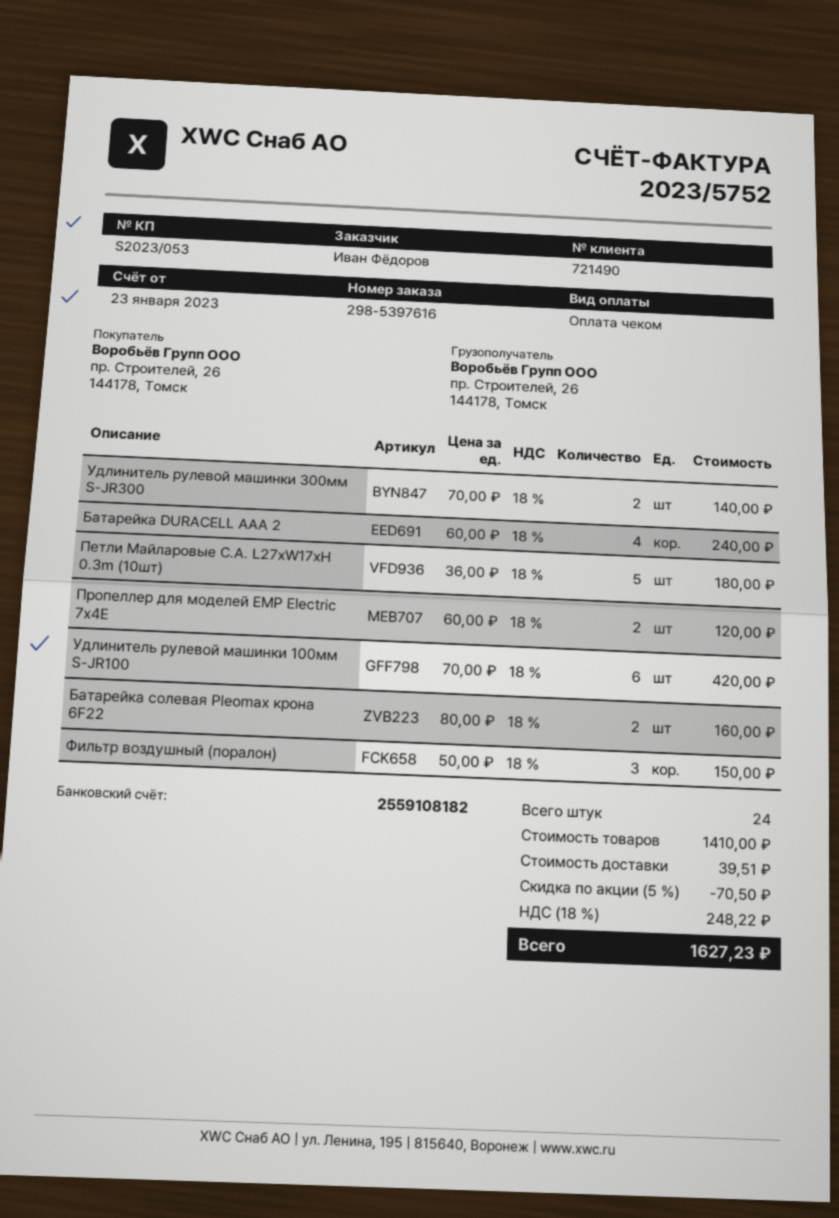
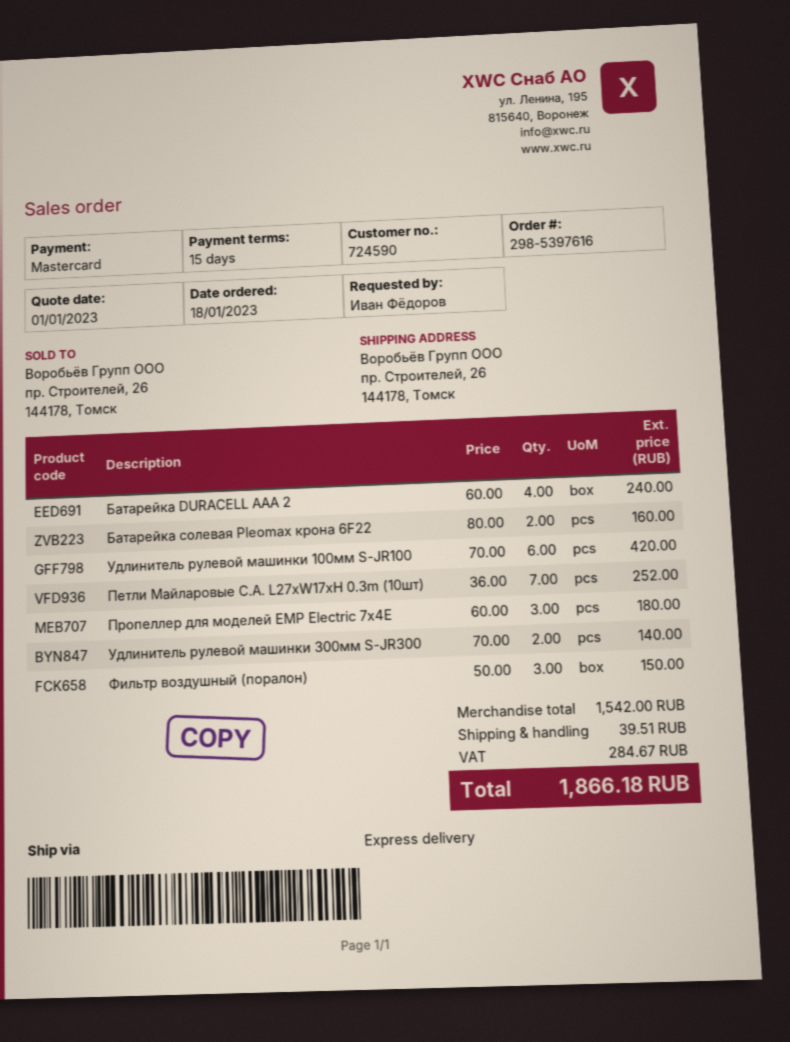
customer number: 721490 -> 724590
payment method: cheque -> Mastercard
Петли Майларовые C.A. L27xW17xH 0.3m (10шт): 5 x 36.00 = 180.00 -> 7 x 36.00 = 252.00
Пропеллер для моделей EMP Electric 7x4E: 2 x 60.00 = 120.00 -> 3 x 60.00 = 180.00
subtotal: 1410.00 -> 1542.00
discount: 5% = 70.50 -> none
tax: 248.22 -> 284.67
total: 1627.23 -> 1866.18

